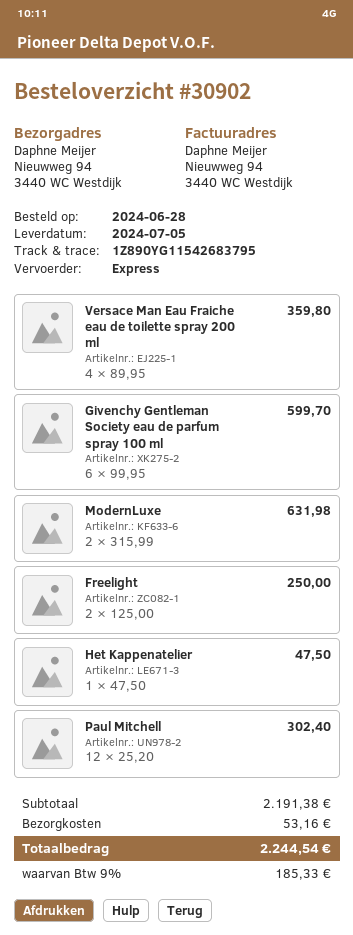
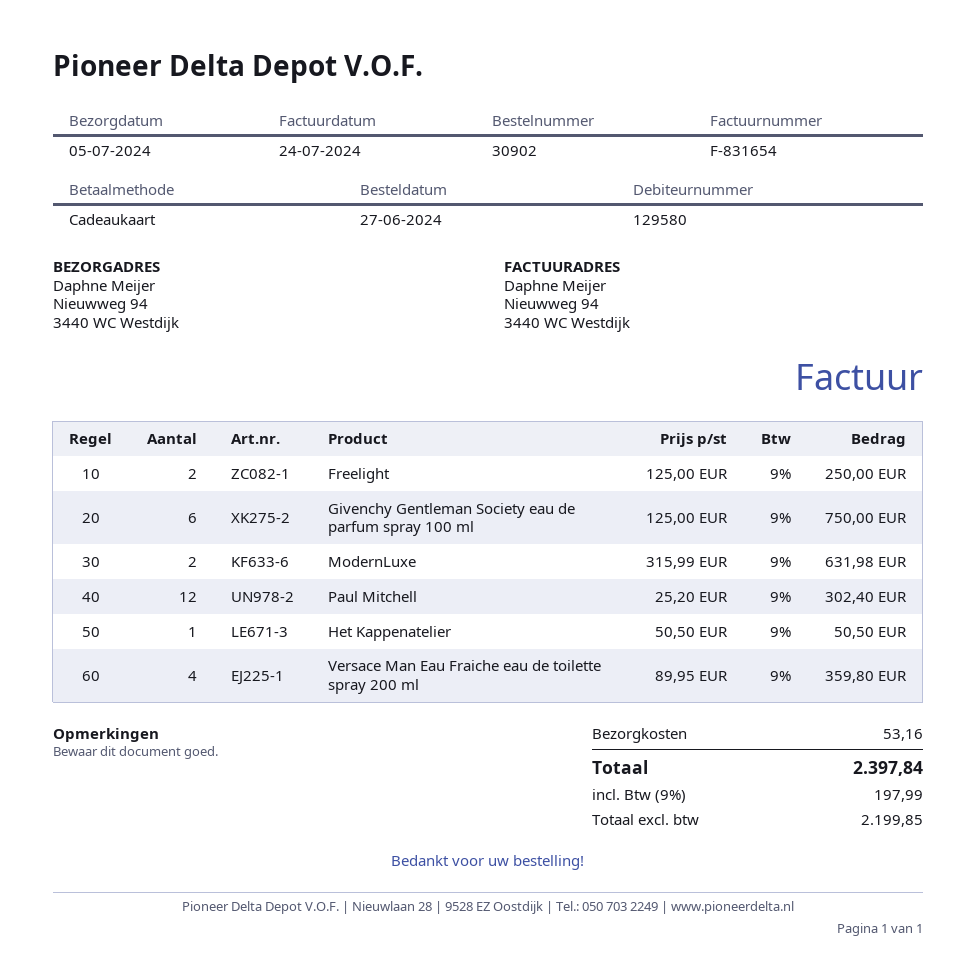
order date: 2024-06-28 -> 2024-06-27
Givenchy Gentleman Society eau de parfum spray 100 ml: 6 x 99.95 = 599.70 -> 6 x 125.00 = 750.00
Het Kappenatelier: 1 x 47.50 = 47.50 -> 1 x 50.50 = 50.50
tax: 9% = 185.33 -> 9% = 197.99
total: 2244.54 -> 2397.84

